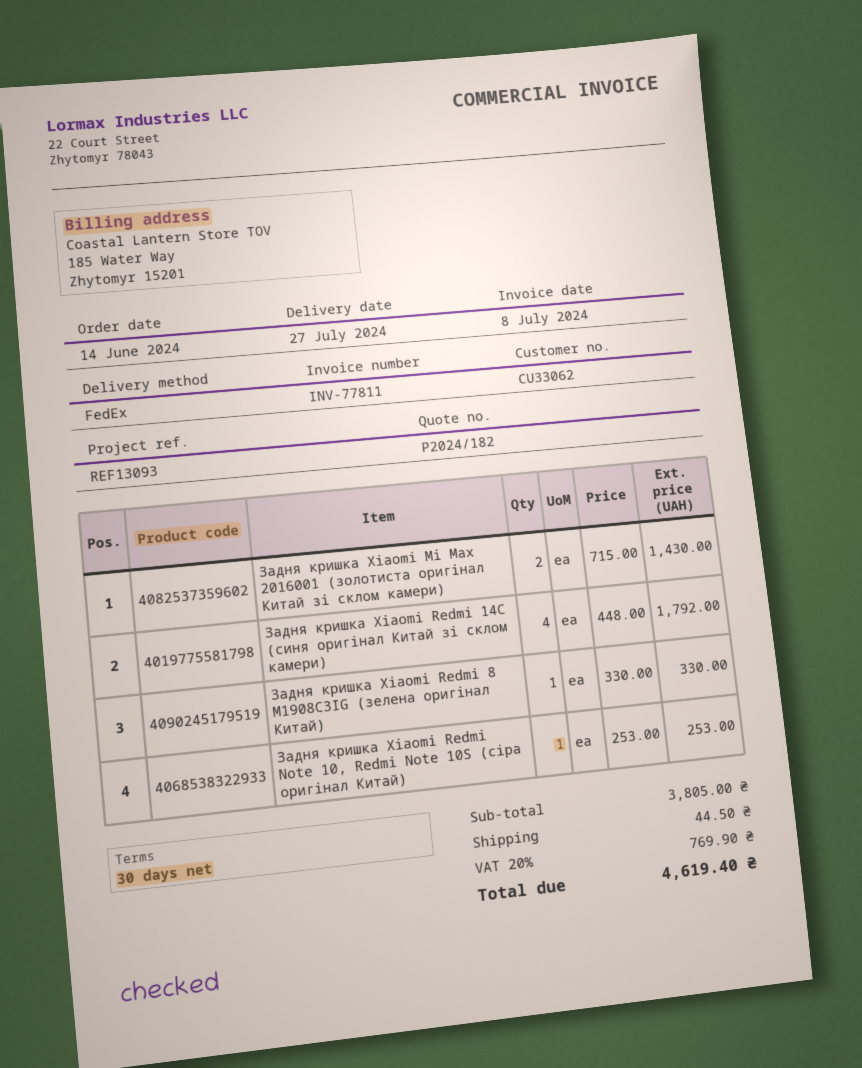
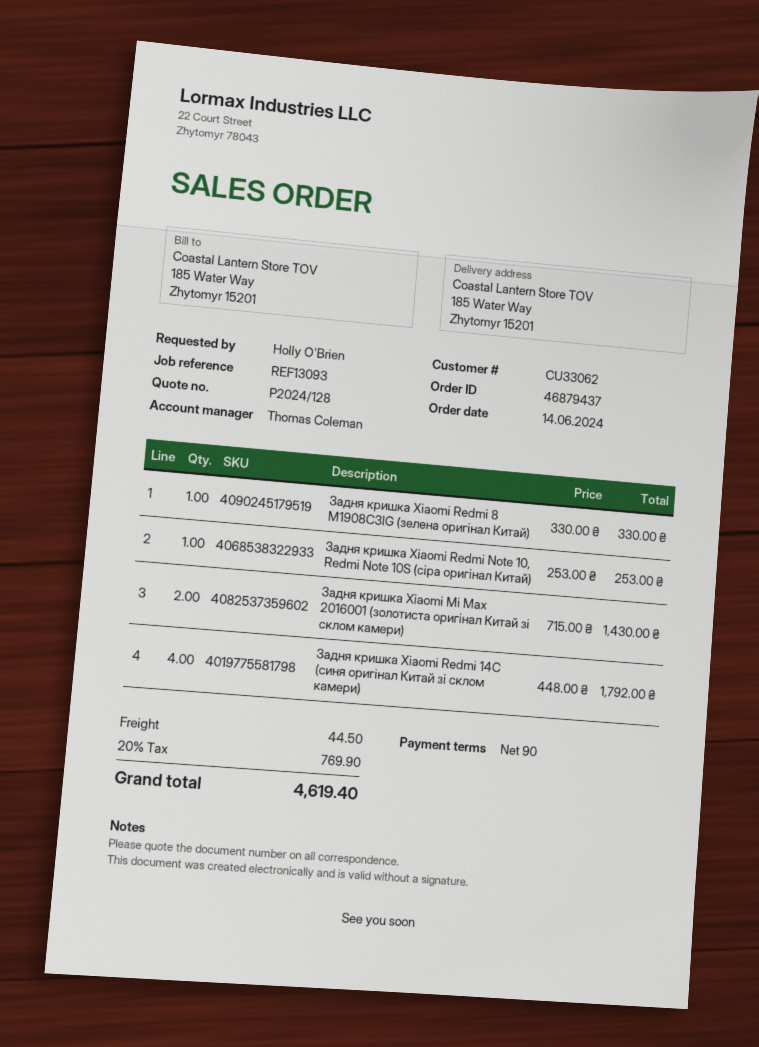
quote number: P2024/182 -> P2024/128
payment terms: 30 days -> 90 days

